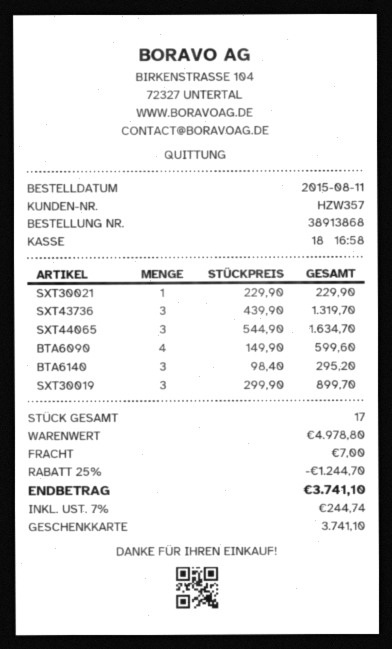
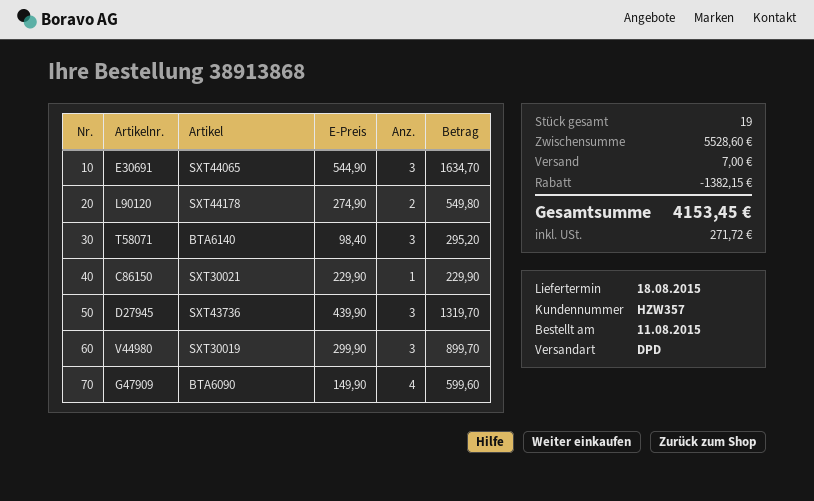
SXT44178: none -> 2 x 274.90 = 549.80
total quantity: 17 -> 19
subtotal: 4978.80 -> 5528.60
discount: 1244.70 -> 1382.15
tax: 244.74 -> 271.72
total: 3741.10 -> 4153.45

